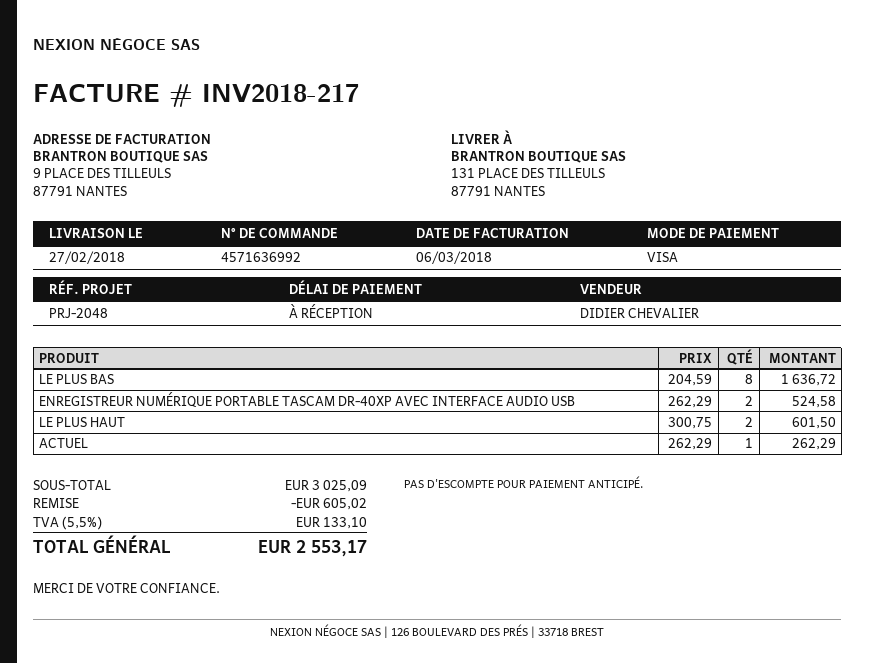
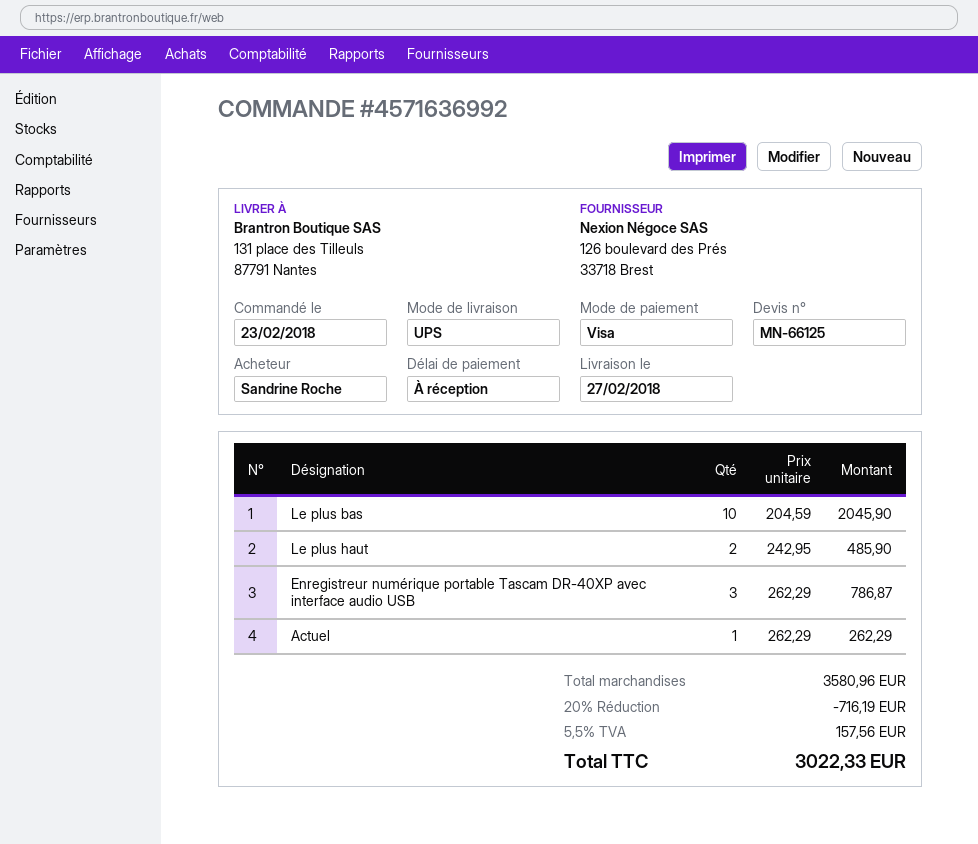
LE PLUS BAS: 8 x 204.59 = 1636.72 -> 10 x 204.59 = 2045.90
ENREGISTREUR NUMÉRIQUE PORTABLE TASCAM DR-40XP AVEC INTERFACE AUDIO USB: 2 x 262.29 = 524.58 -> 3 x 262.29 = 786.87
LE PLUS HAUT: 2 x 300.75 = 601.50 -> 2 x 242.95 = 485.90
subtotal: 3025.09 -> 3580.96
discount: 605.02 -> 716.19
tax: 5.5% = 133.10 -> 5.5% = 157.56
total: 2553.17 -> 3022.33

